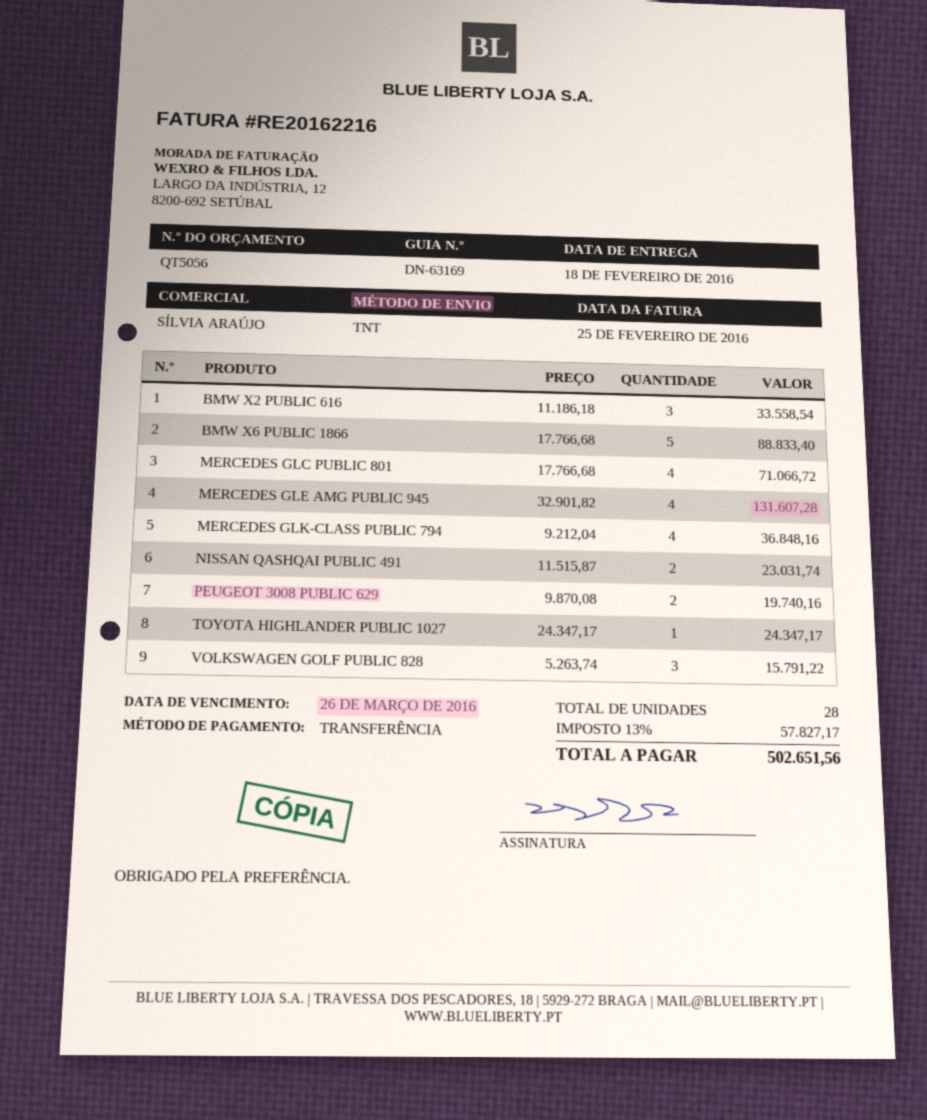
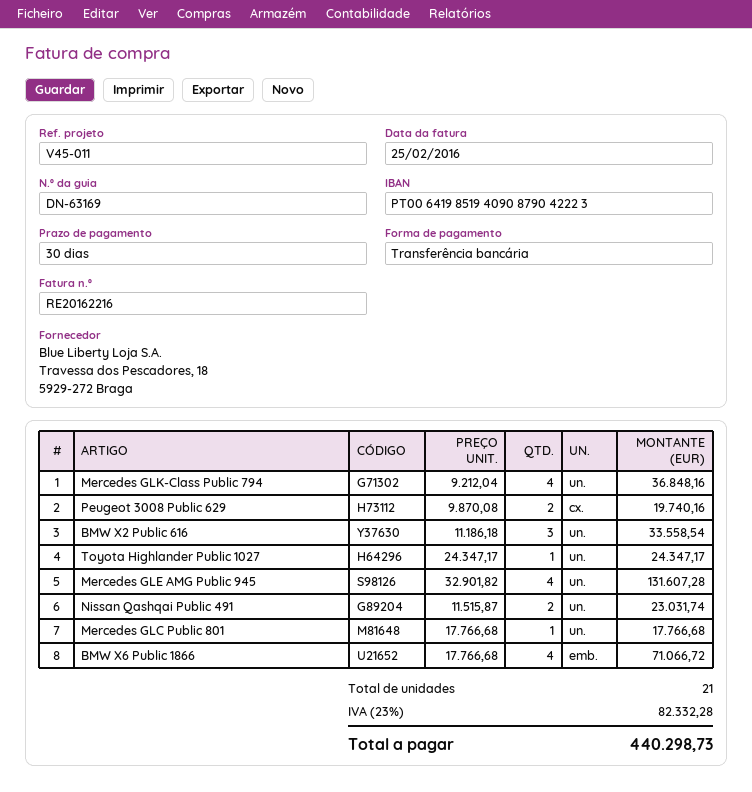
BMW X6 PUBLIC 1866: 5 x 17766.68 = 88833.40 -> 4 x 17766.68 = 71066.72
MERCEDES GLC PUBLIC 801: 4 x 17766.68 = 71066.72 -> 1 x 17766.68 = 17766.68
VOLKSWAGEN GOLF PUBLIC 828: 3 x 5263.74 = 15791.22 -> none
total quantity: 28 -> 21
tax: 13% = 57827.17 -> 23% = 82332.28
total: 502651.56 -> 440298.73

